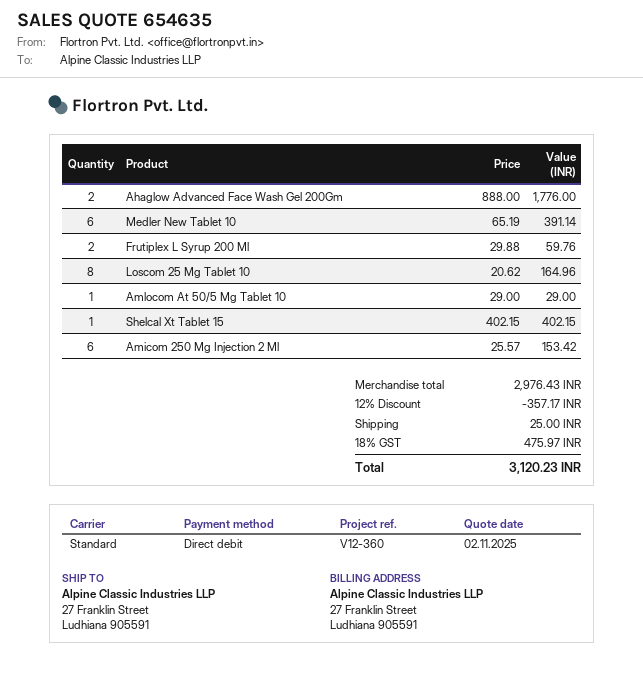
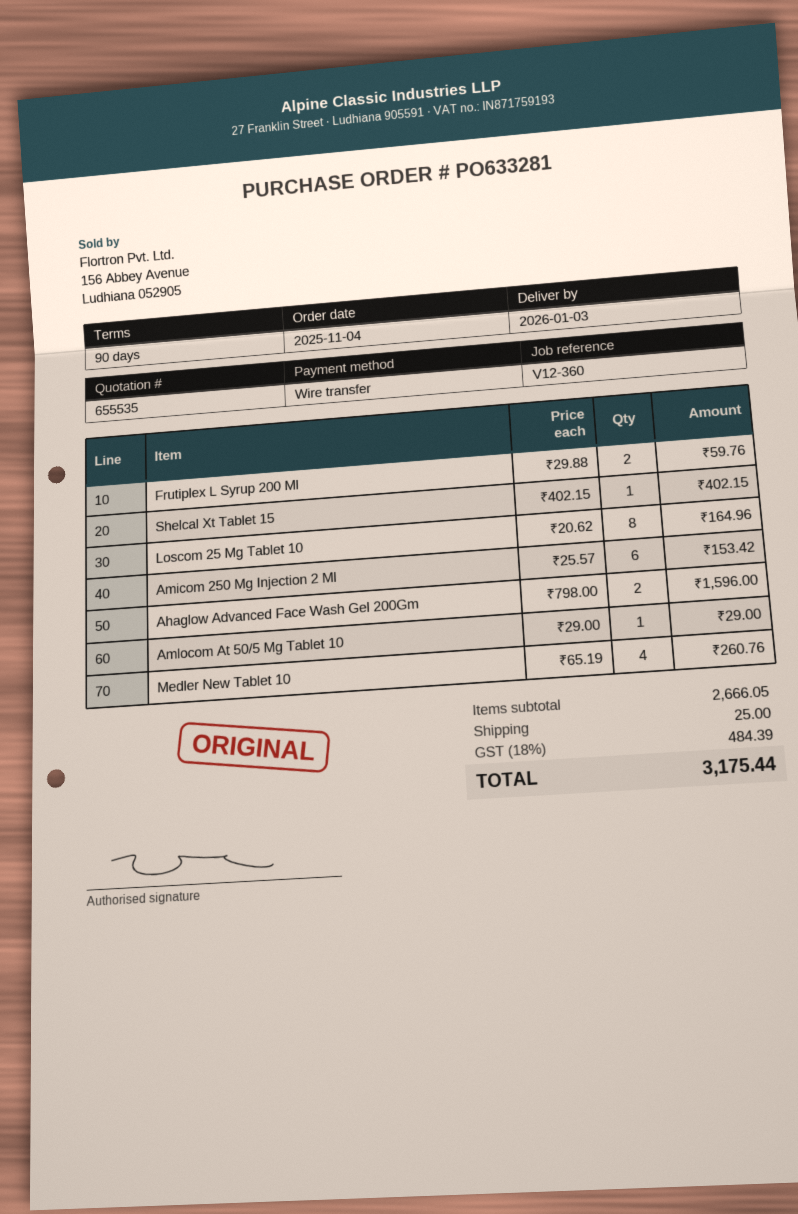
quote number: 654635 -> 655535
payment method: direct debit -> bank transfer
Ahaglow Advanced Face Wash Gel 200Gm: 2 x 888.00 = 1776.00 -> 2 x 798.00 = 1596.00
Medler New Tablet 10: 6 x 65.19 = 391.14 -> 4 x 65.19 = 260.76
subtotal: 2976.43 -> 2666.05
discount: 12% = 357.17 -> none
tax: 18% = 475.97 -> 18% = 484.39
total: 3120.23 -> 3175.44

